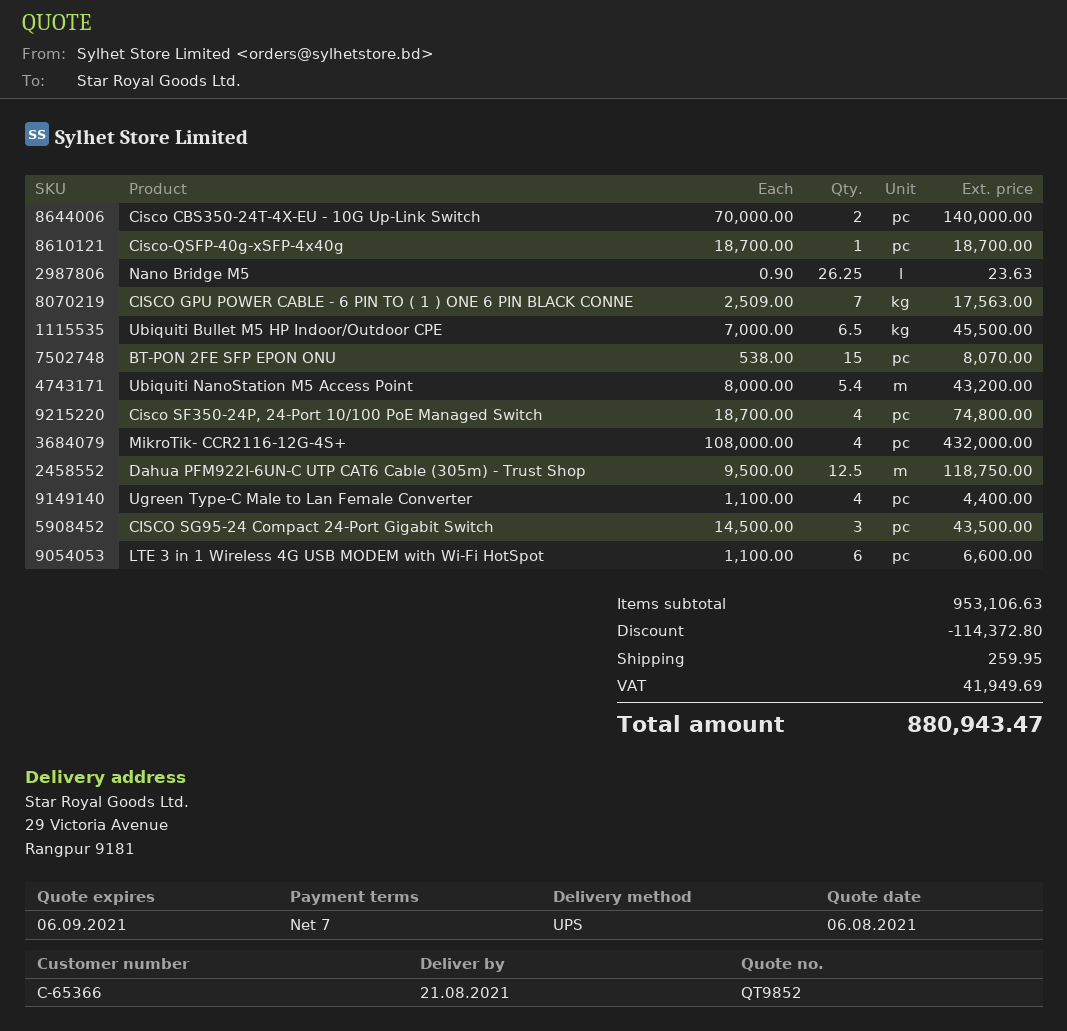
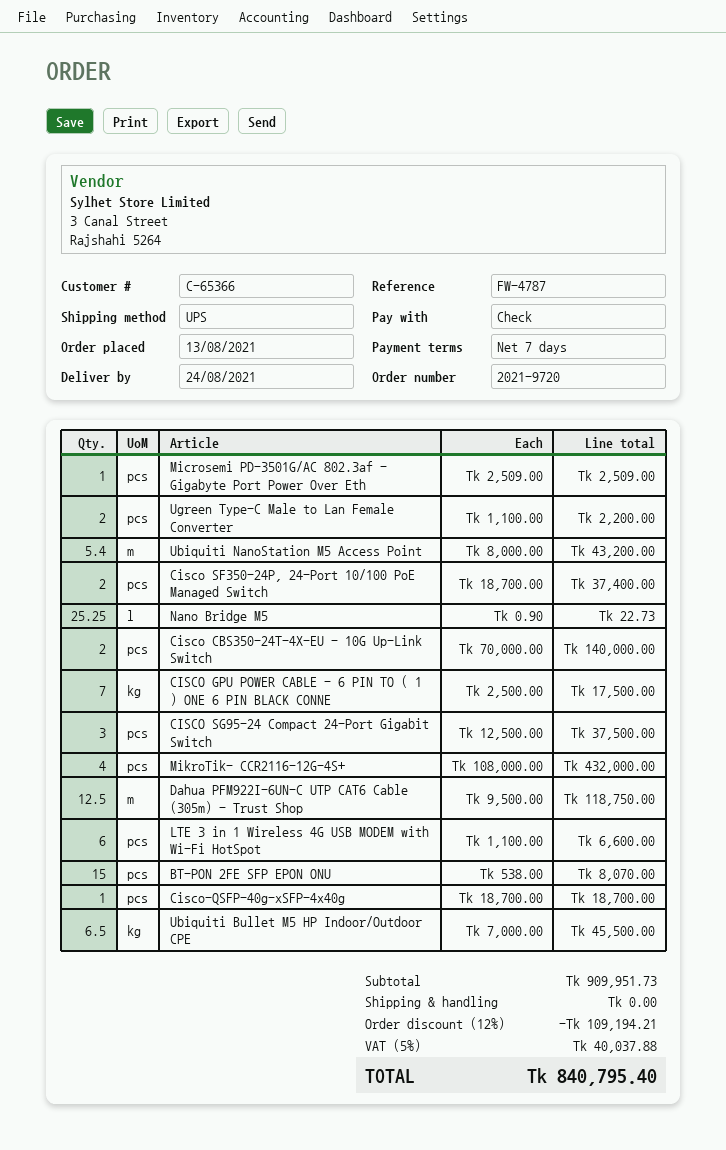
delivery date: 2021-08-21 -> 2021-08-24
Nano Bridge M5: 26.25 x 0.90 = 23.63 -> 25.25 x 0.90 = 22.73
CISCO GPU POWER CABLE - 6 PIN TO ( 1 ) ONE 6 PIN BLACK CONNE: 7 x 2509.00 = 17563.00 -> 7 x 2500.00 = 17500.00
Cisco SF350-24P, 24-Port 10/100 PoE Managed Switch: 4 x 18700.00 = 74800.00 -> 2 x 18700.00 = 37400.00
Ugreen Type-C Male to Lan Female Converter: 4 x 1100.00 = 4400.00 -> 2 x 1100.00 = 2200.00
CISCO SG95-24 Compact 24-Port Gigabit Switch: 3 x 14500.00 = 43500.00 -> 3 x 12500.00 = 37500.00
Microsemi PD-3501G/AC 802.3af - Gigabyte Port Power Over Eth: none -> 1 x 2509.00 = 2509.00
subtotal: 953106.63 -> 909951.73
discount: 114372.80 -> 109194.21
shipping: 259.95 -> 0.00
tax: 41949.69 -> 40037.88
total: 880943.47 -> 840795.40

